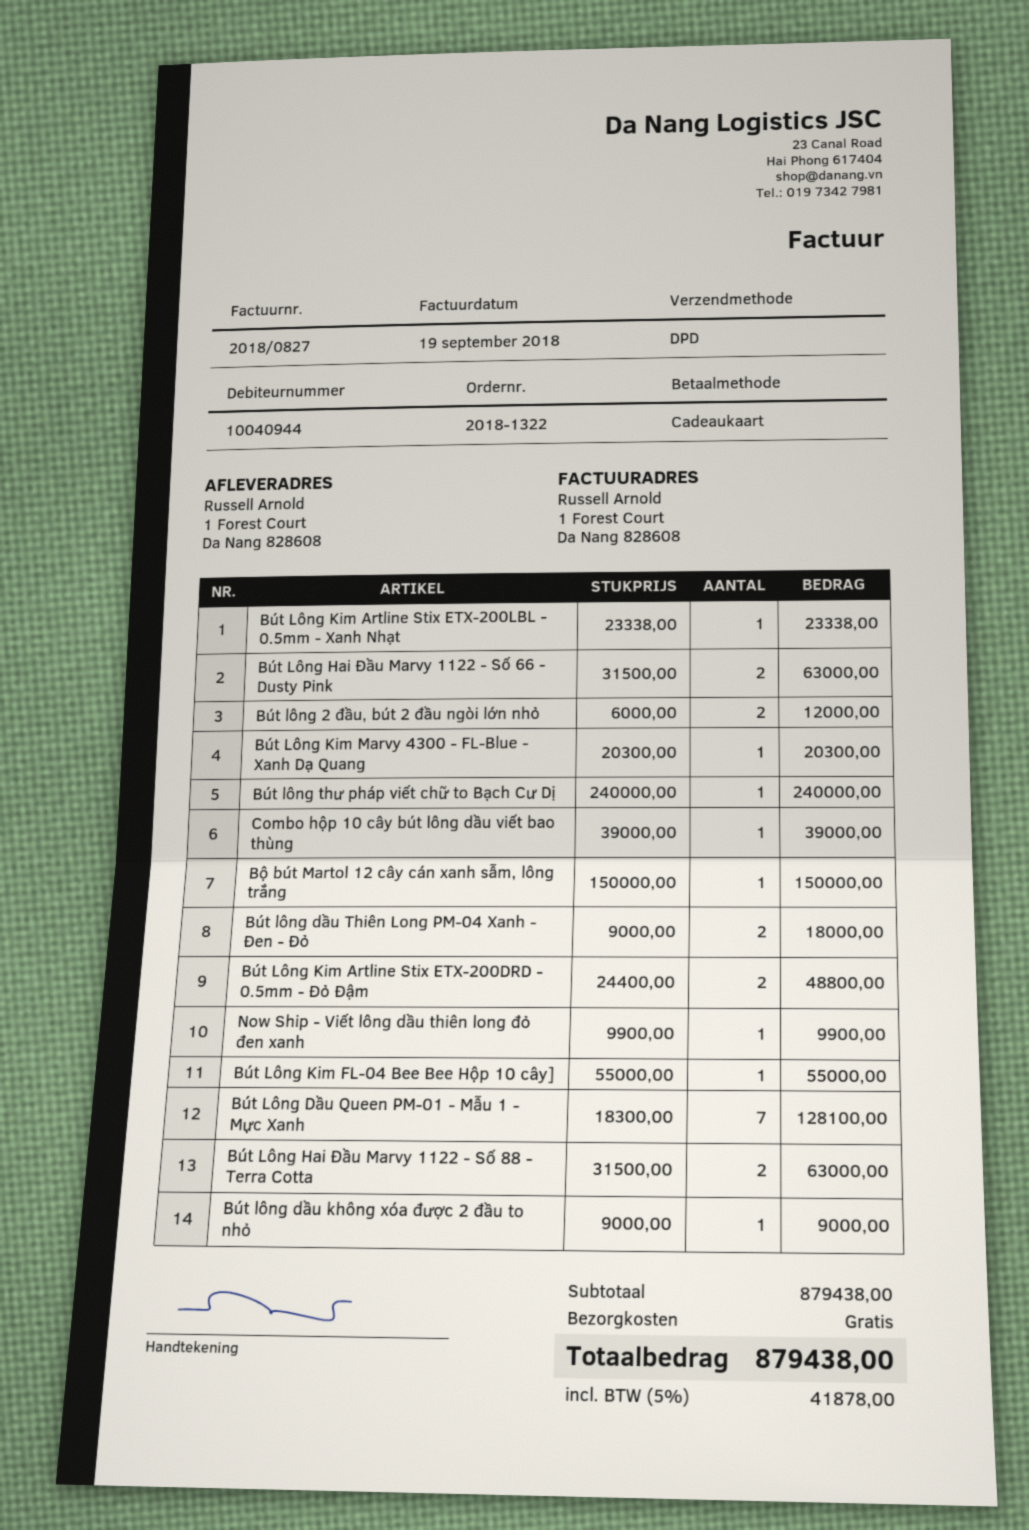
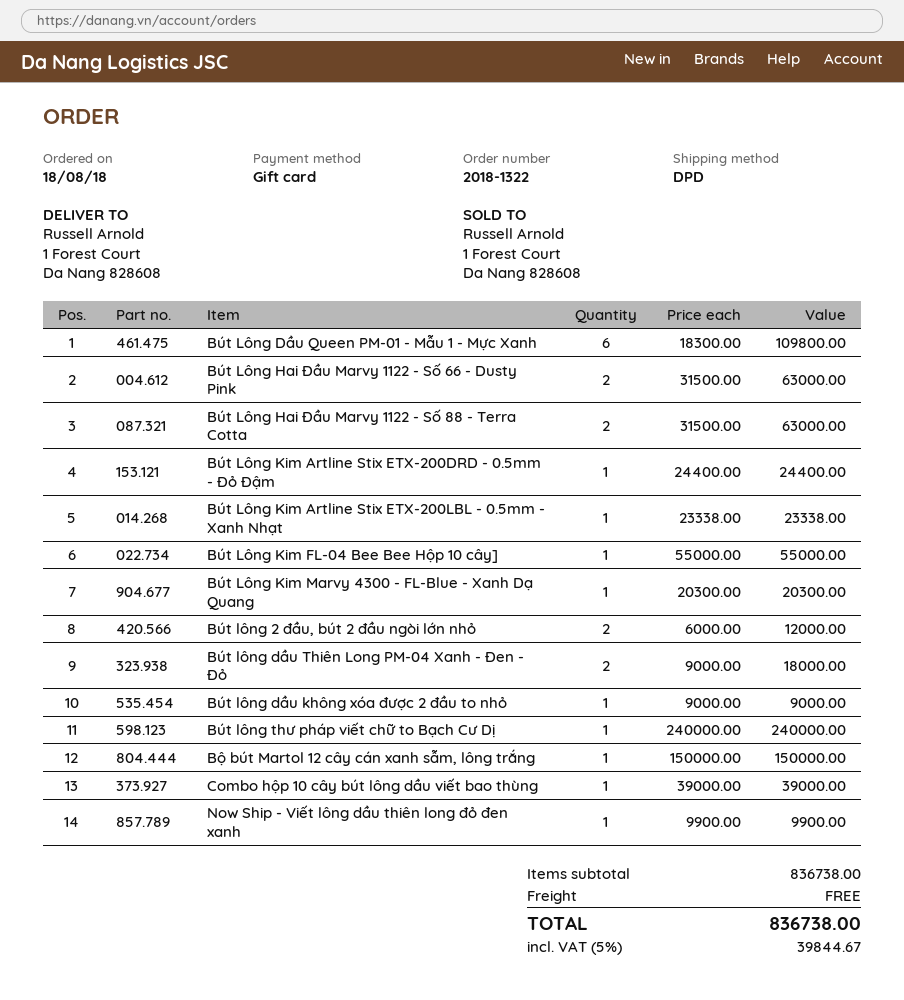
Bút Lông Kim Artline Stix ETX-200DRD - 0.5mm - Đỏ Đậm: 2 x 24400.00 = 48800.00 -> 1 x 24400.00 = 24400.00
Bút Lông Dầu Queen PM-01 - Mẫu 1 - Mực Xanh: 7 x 18300.00 = 128100.00 -> 6 x 18300.00 = 109800.00
subtotal: 879438.00 -> 836738.00
tax: 5% = 41878.00 -> 5% = 39844.67
total: 879438.00 -> 836738.00

